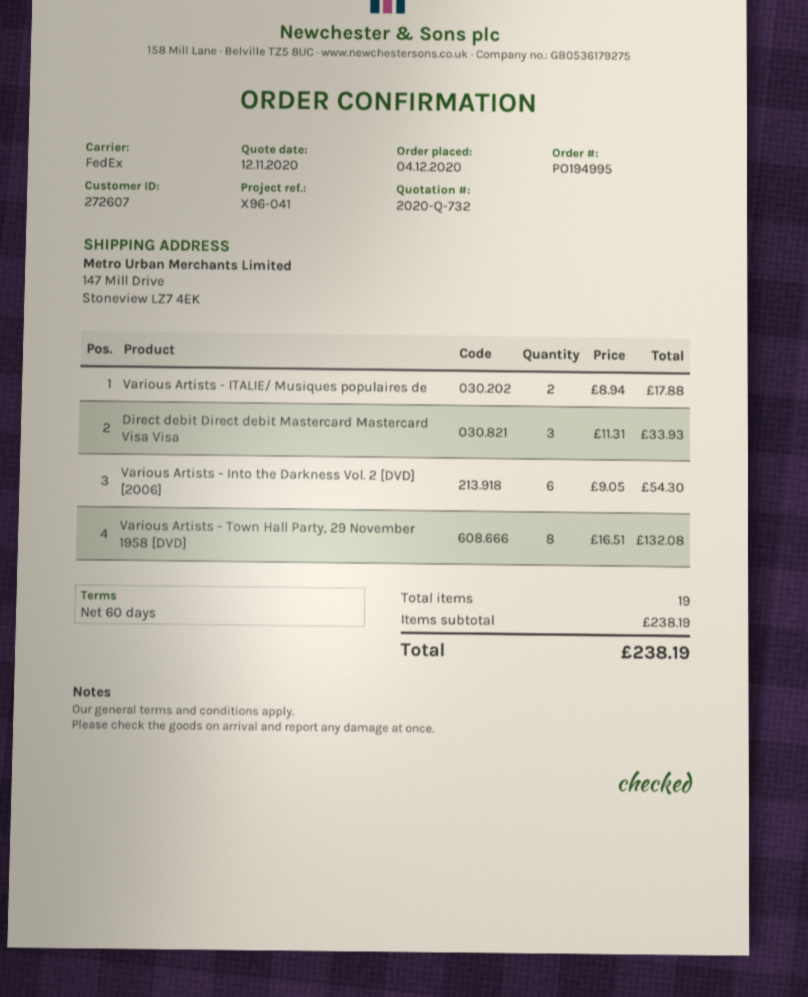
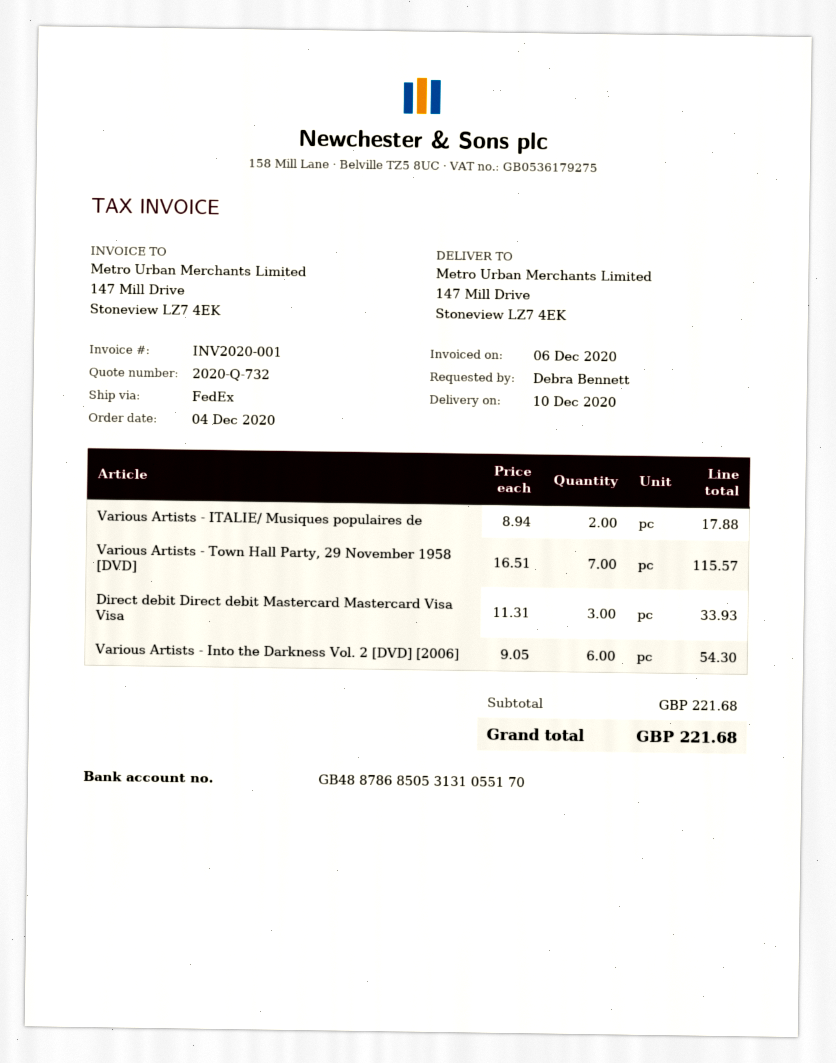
Various Artists - Town Hall Party, 29 November 1958 [DVD]: 8 x 16.51 = 132.08 -> 7 x 16.51 = 115.57
subtotal: 238.19 -> 221.68
total: 238.19 -> 221.68

